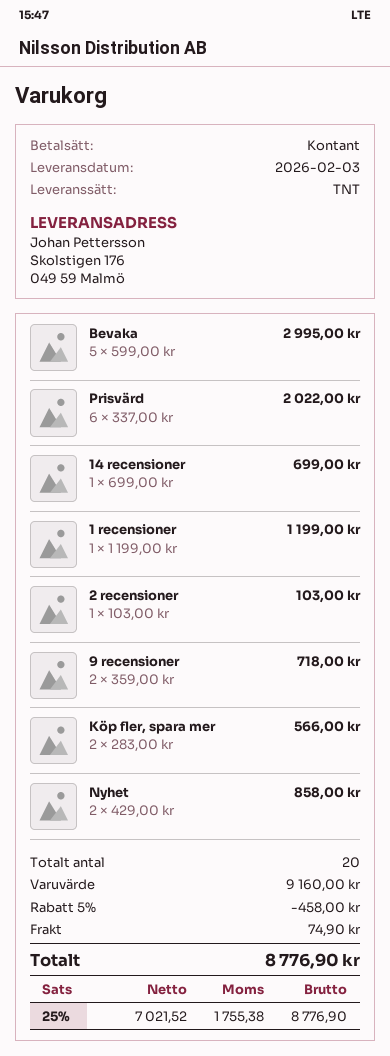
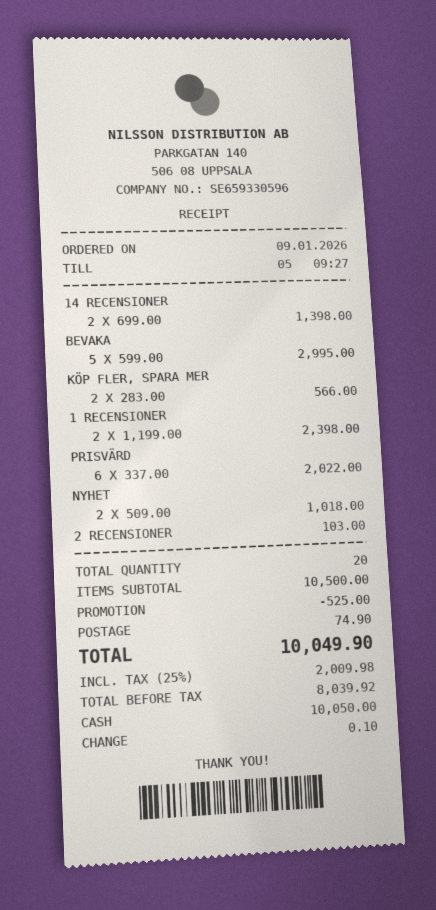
14 recensioner: 1 x 699.00 = 699.00 -> 2 x 699.00 = 1398.00
1 recensioner: 1 x 1199.00 = 1199.00 -> 2 x 1199.00 = 2398.00
9 recensioner: 2 x 359.00 = 718.00 -> none
Nyhet: 2 x 429.00 = 858.00 -> 2 x 509.00 = 1018.00
subtotal: 9160.00 -> 10500.00
discount: 458.00 -> 525.00
net: 7021.52 -> 8039.92
tax: 25% = 1755.38 -> 25% = 2009.98
total: 8776.90 -> 10049.90

